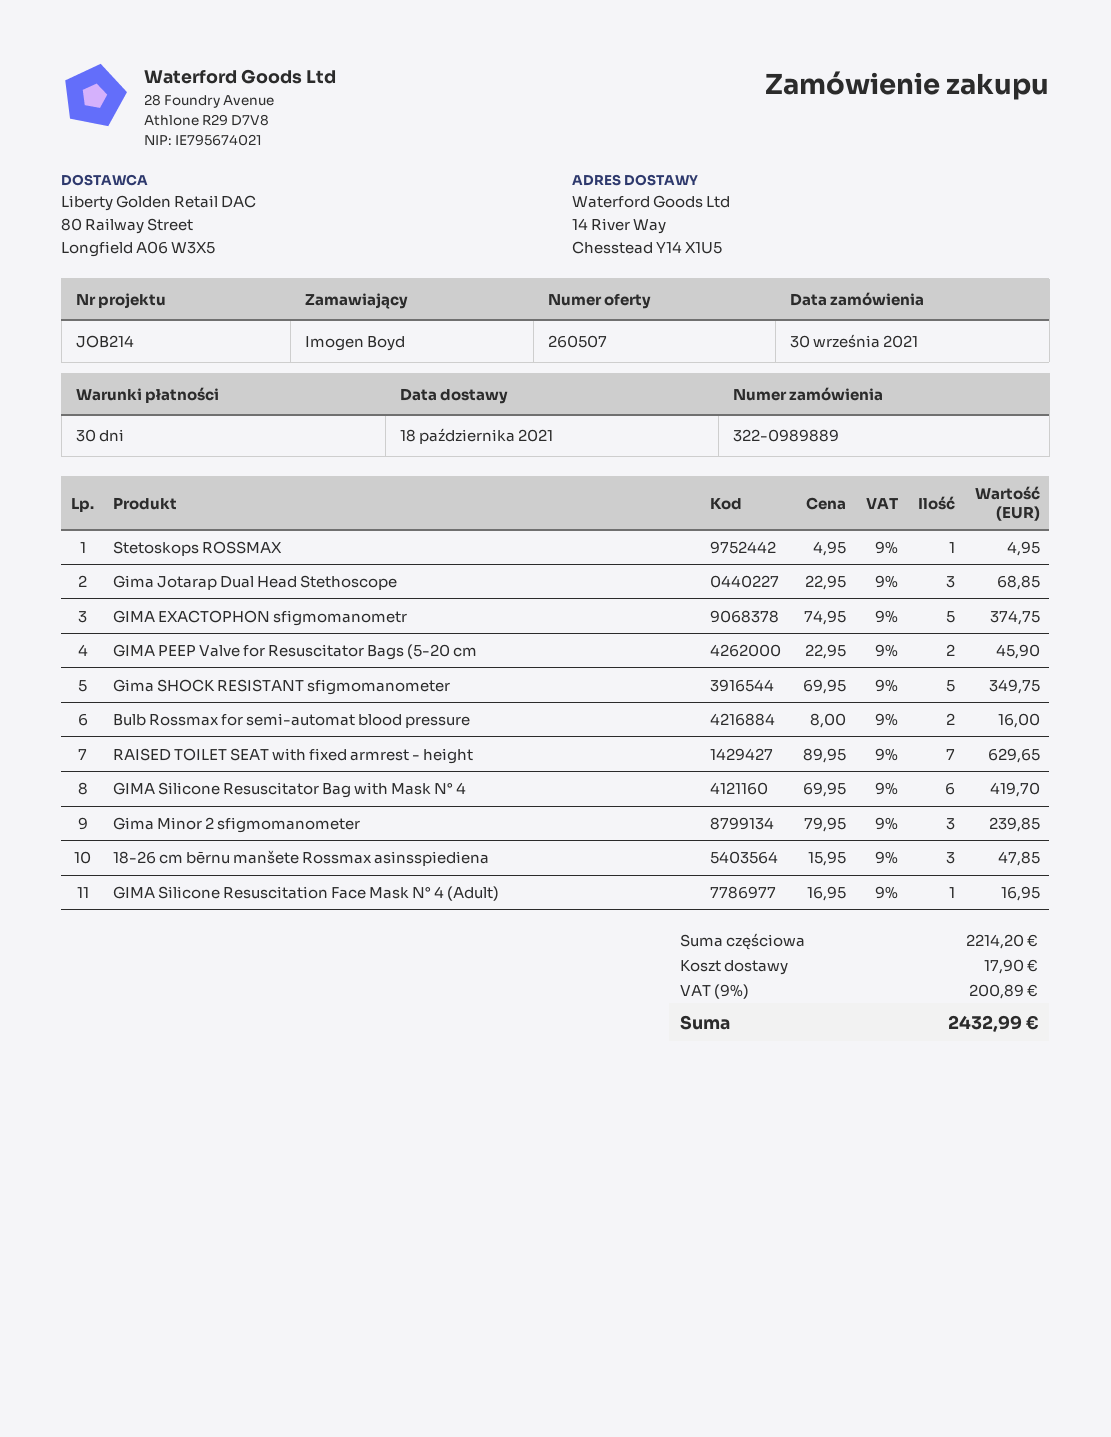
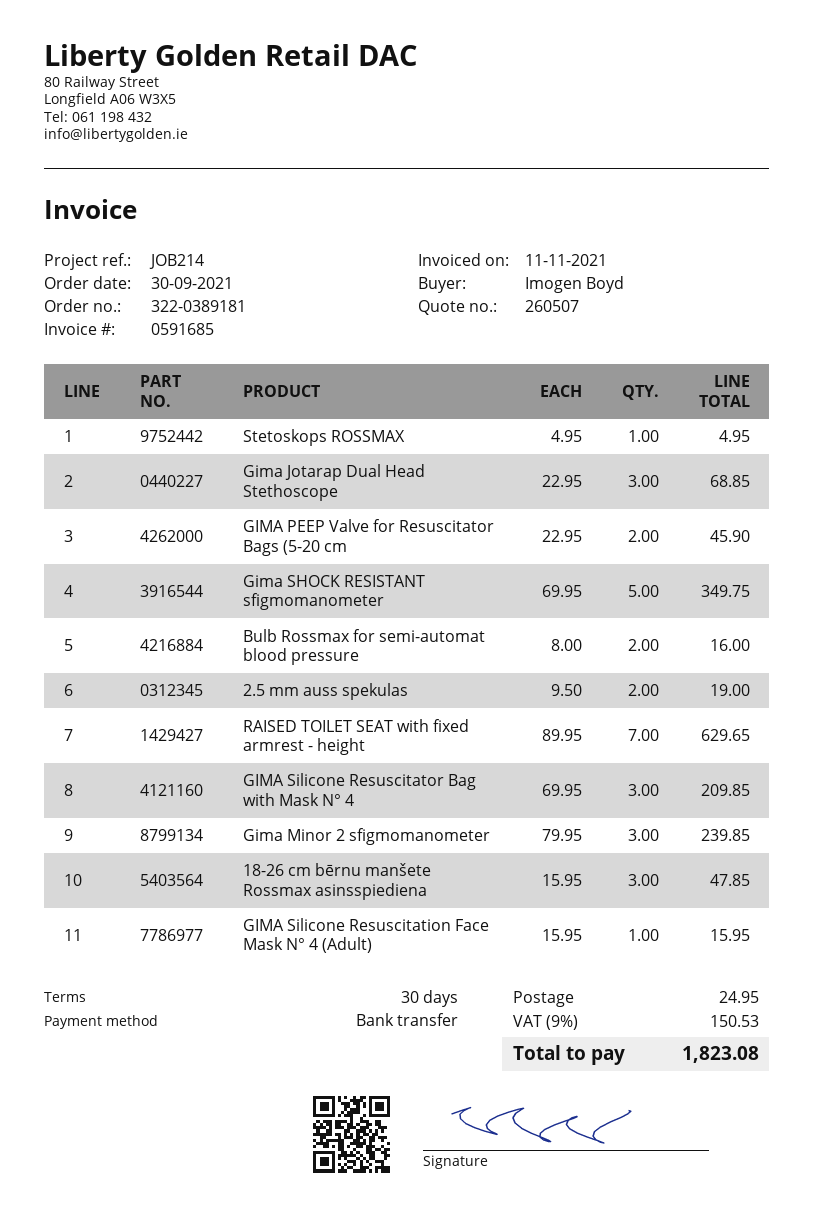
order number: 322-0989889 -> 322-0389181
GIMA EXACTOPHON sfigmomanometr: 5 x 74.95 = 374.75 -> none
GIMA Silicone Resuscitator Bag with Mask N° 4: 6 x 69.95 = 419.70 -> 3 x 69.95 = 209.85
GIMA Silicone Resuscitation Face Mask N° 4 (Adult): 1 x 16.95 = 16.95 -> 1 x 15.95 = 15.95
2.5 mm auss spekulas: none -> 2 x 9.50 = 19.00
shipping: 17.90 -> 24.95
tax: 9% = 200.89 -> 9% = 150.53
total: 2432.99 -> 1823.08

